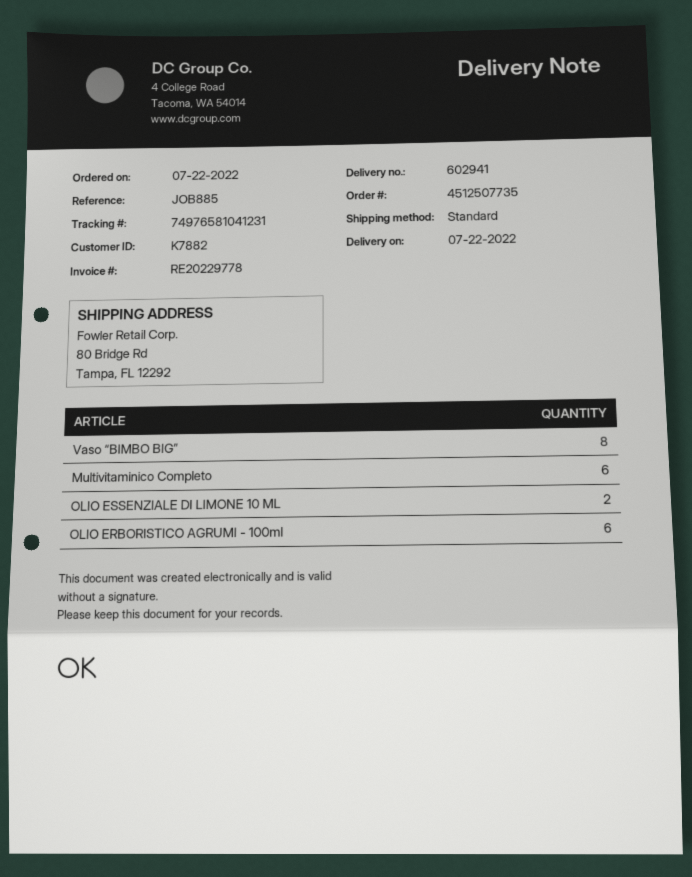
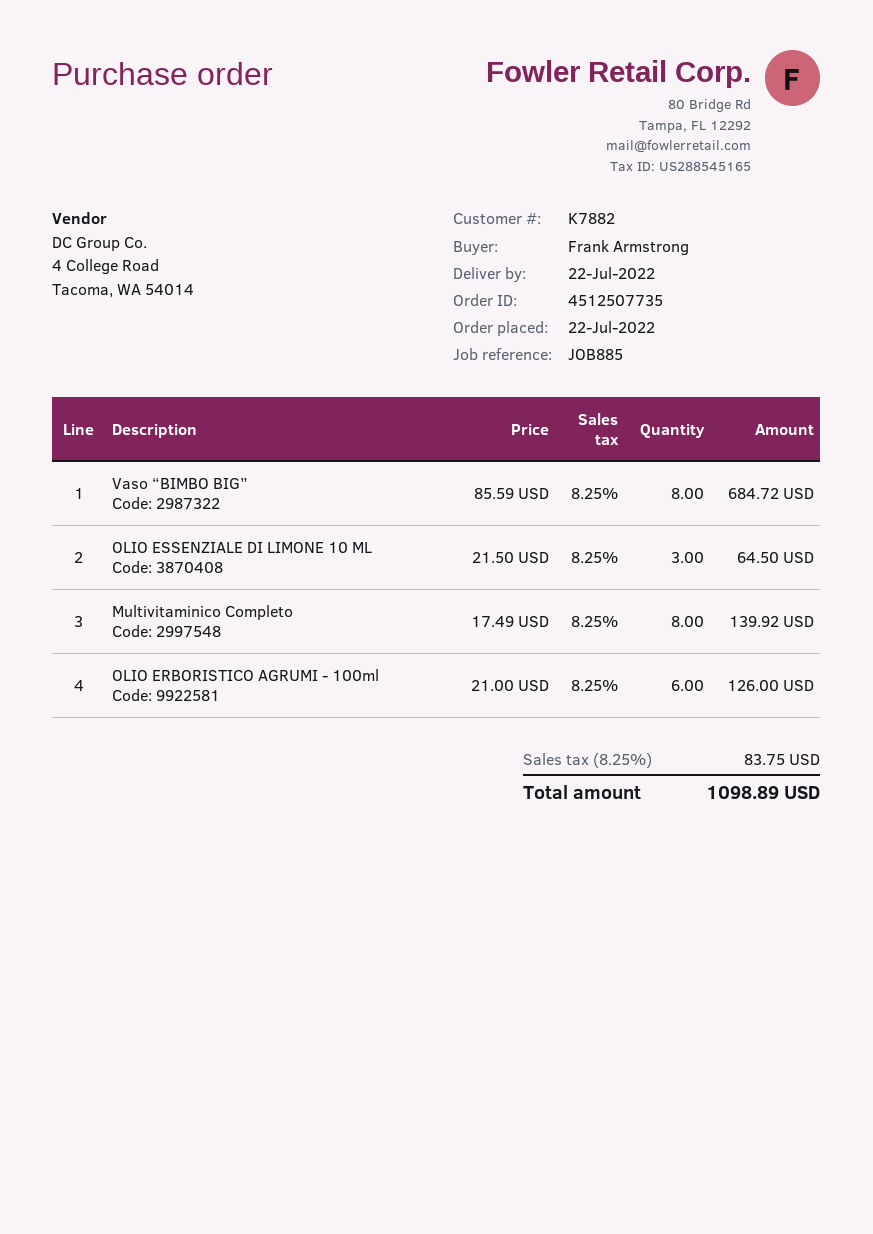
Multivitaminico Completo: 6 -> 8
OLIO ESSENZIALE DI LIMONE 10 ML: 2 -> 3

